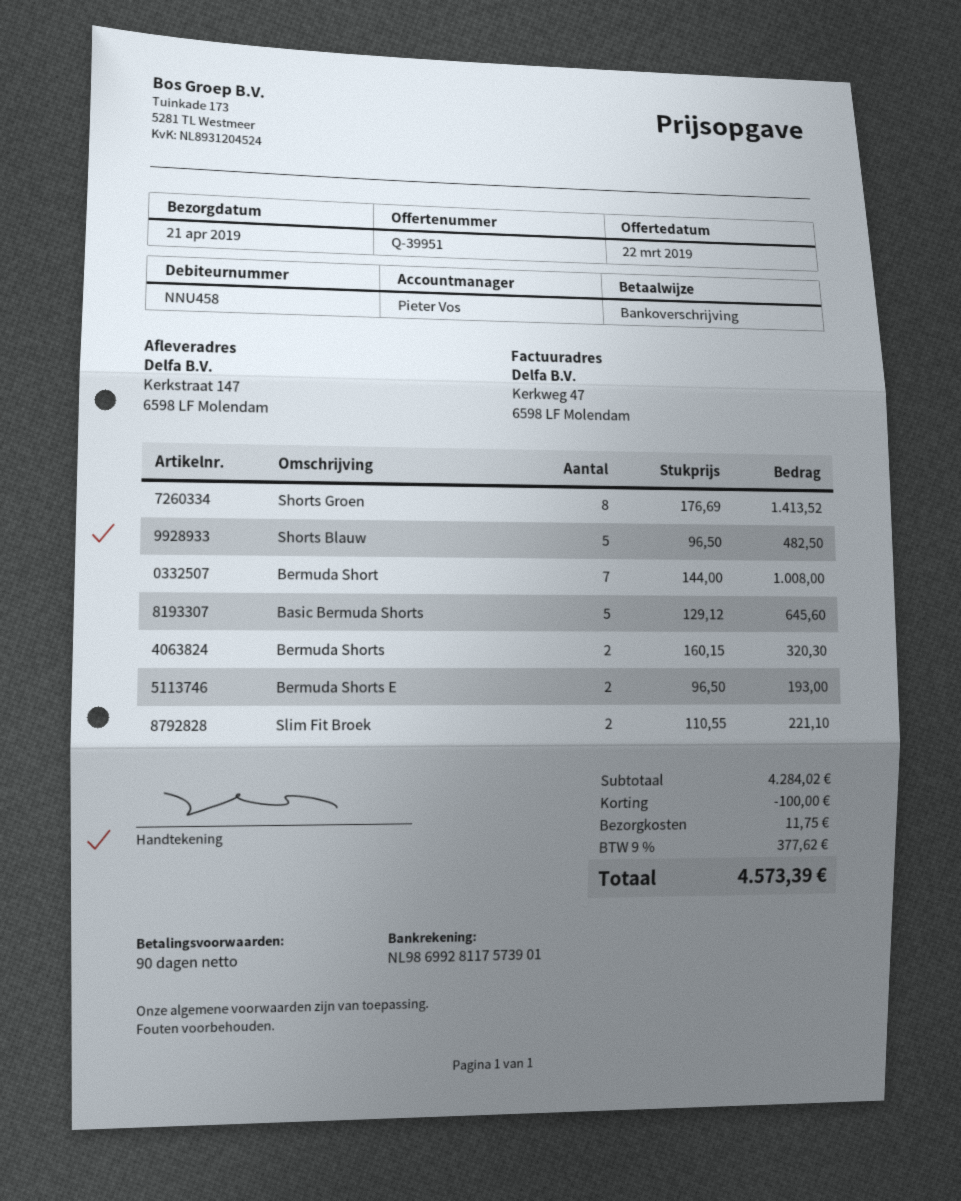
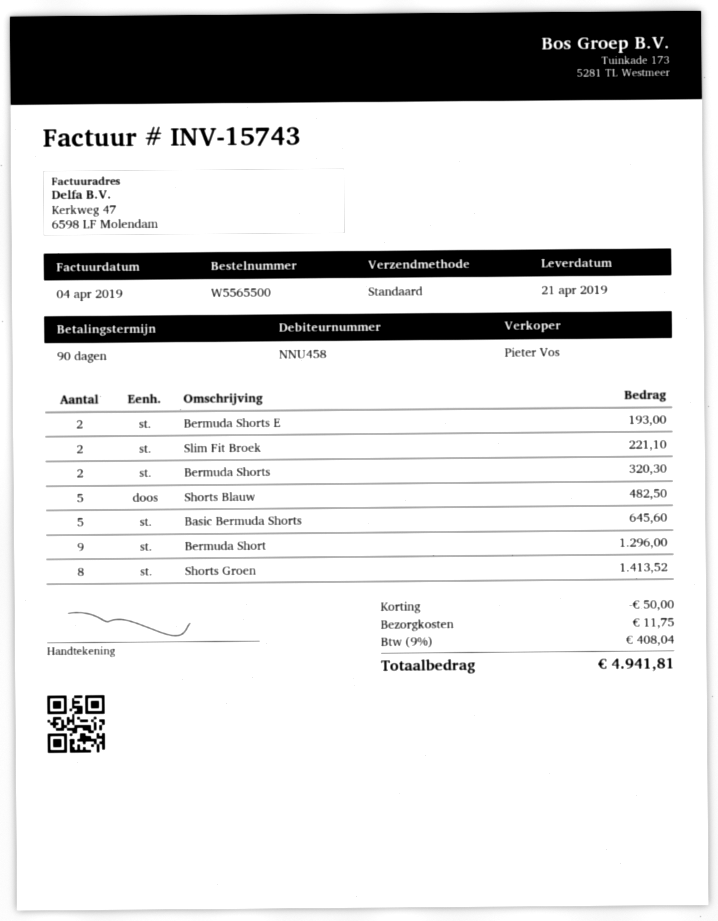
Bermuda Short: 7 for 1008.00 -> 9 for 1296.00
discount: 100.00 -> 50.00
tax: 9% = 377.62 -> 9% = 408.04
total: 4573.39 -> 4941.81

